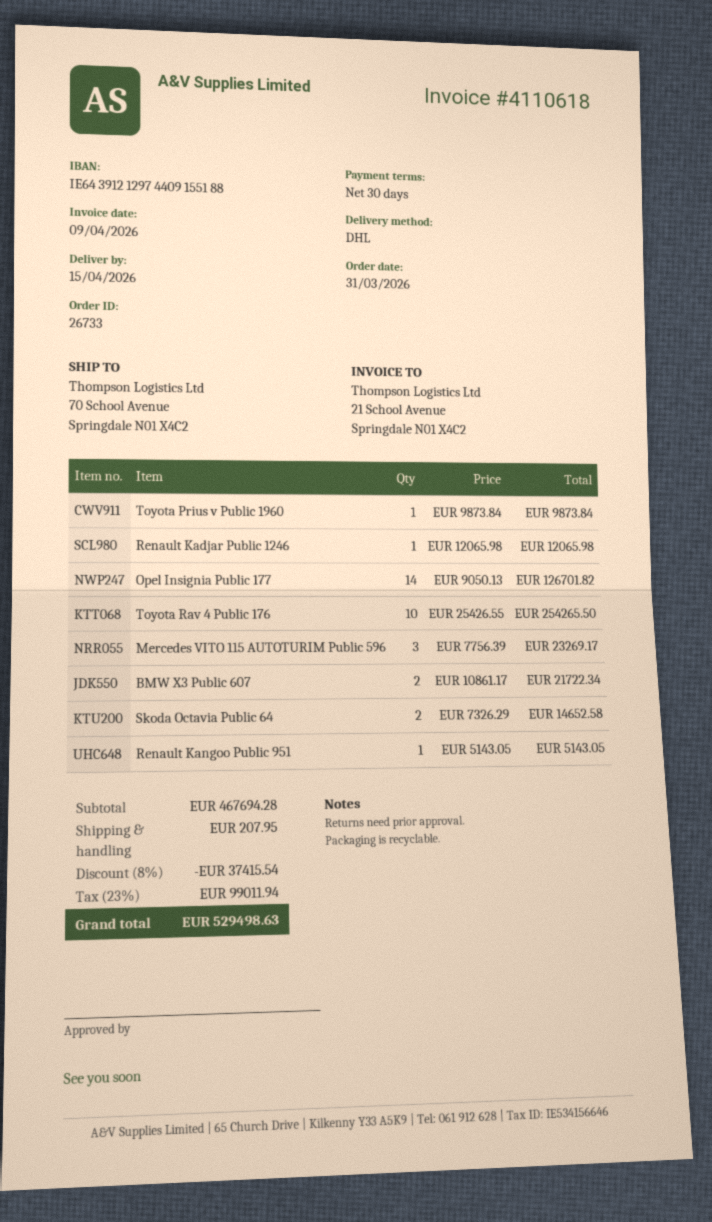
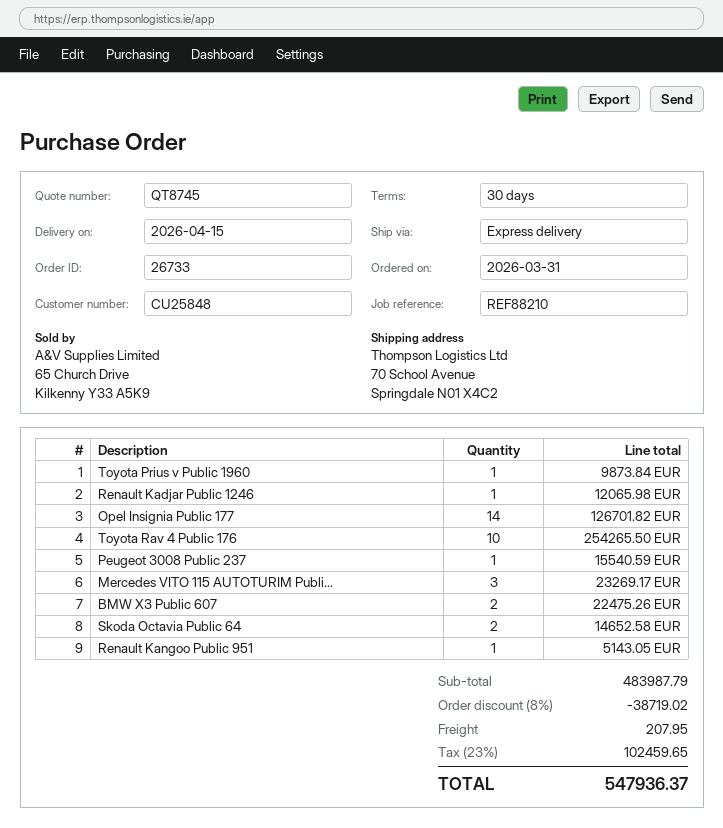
shipping method: DHL -> express
BMW X3 Public 607: 2 for 21722.34 -> 2 for 22475.26
Peugeot 3008 Public 237: none -> 1 for 15540.59
subtotal: 467694.28 -> 483987.79
discount: 8% = 37415.54 -> 8% = 38719.02
tax: 23% = 99011.94 -> 23% = 102459.65
total: 529498.63 -> 547936.37

